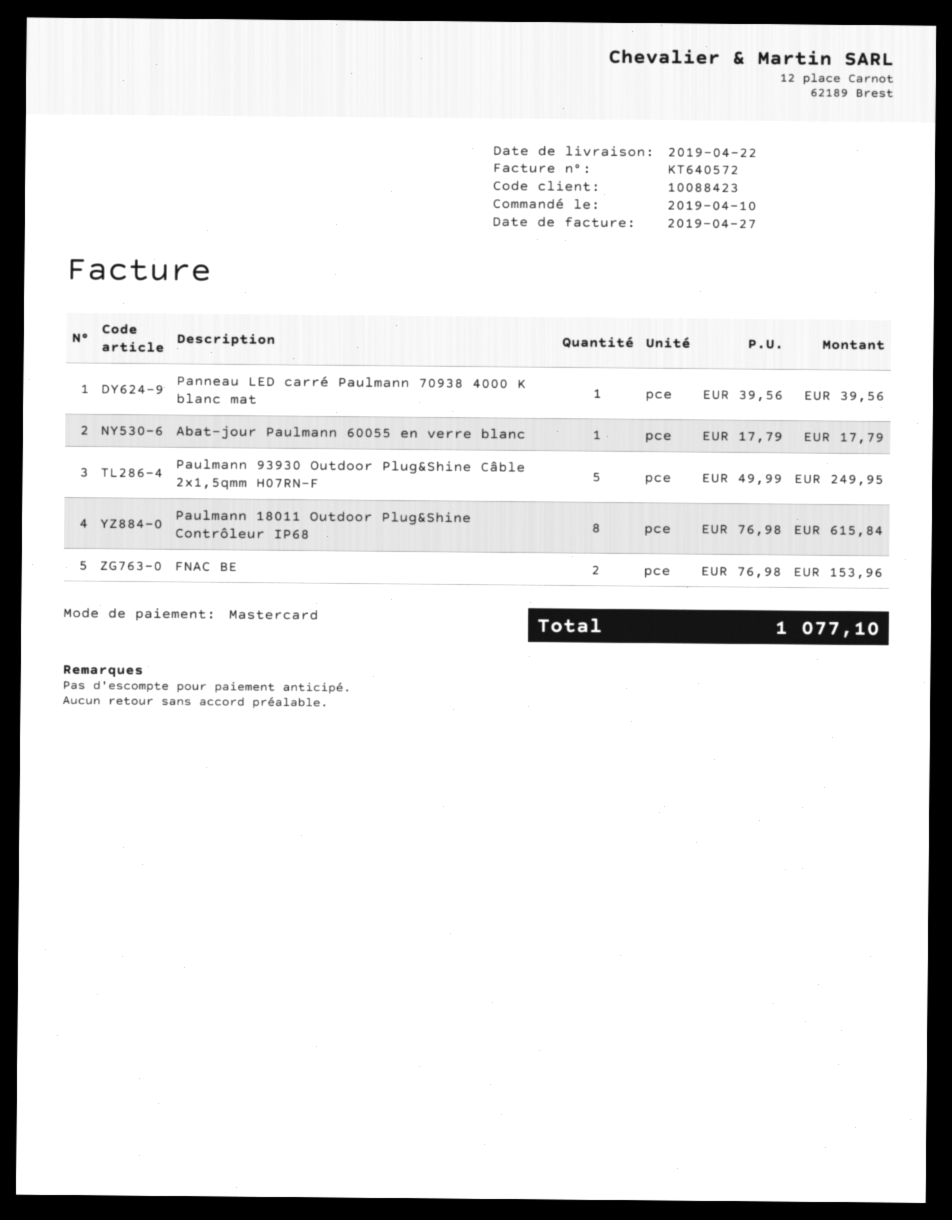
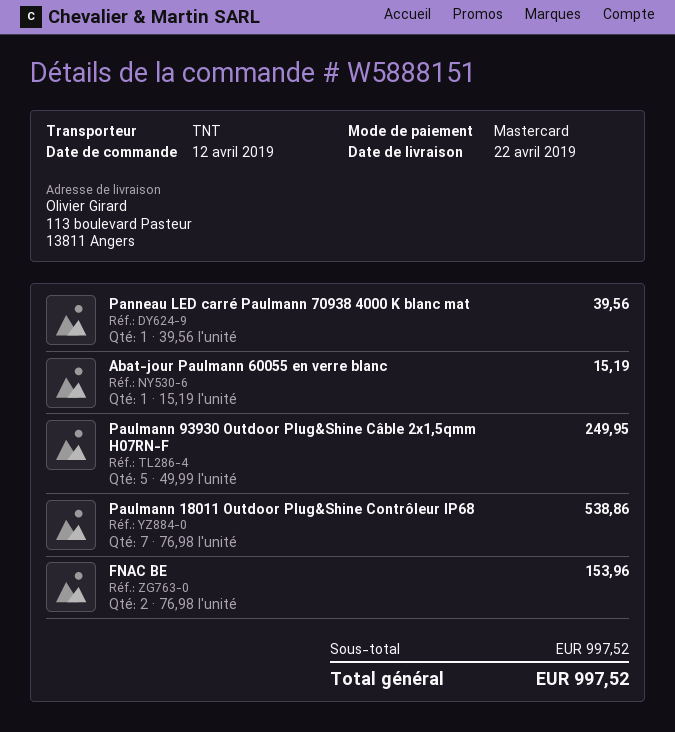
order date: 2019-04-10 -> 2019-04-12
Abat-jour Paulmann 60055 en verre blanc: 1 x 17.79 = 17.79 -> 1 x 15.19 = 15.19
Paulmann 18011 Outdoor Plug&Shine Contrôleur IP68: 8 x 76.98 = 615.84 -> 7 x 76.98 = 538.86
total: 1077.10 -> 997.52

